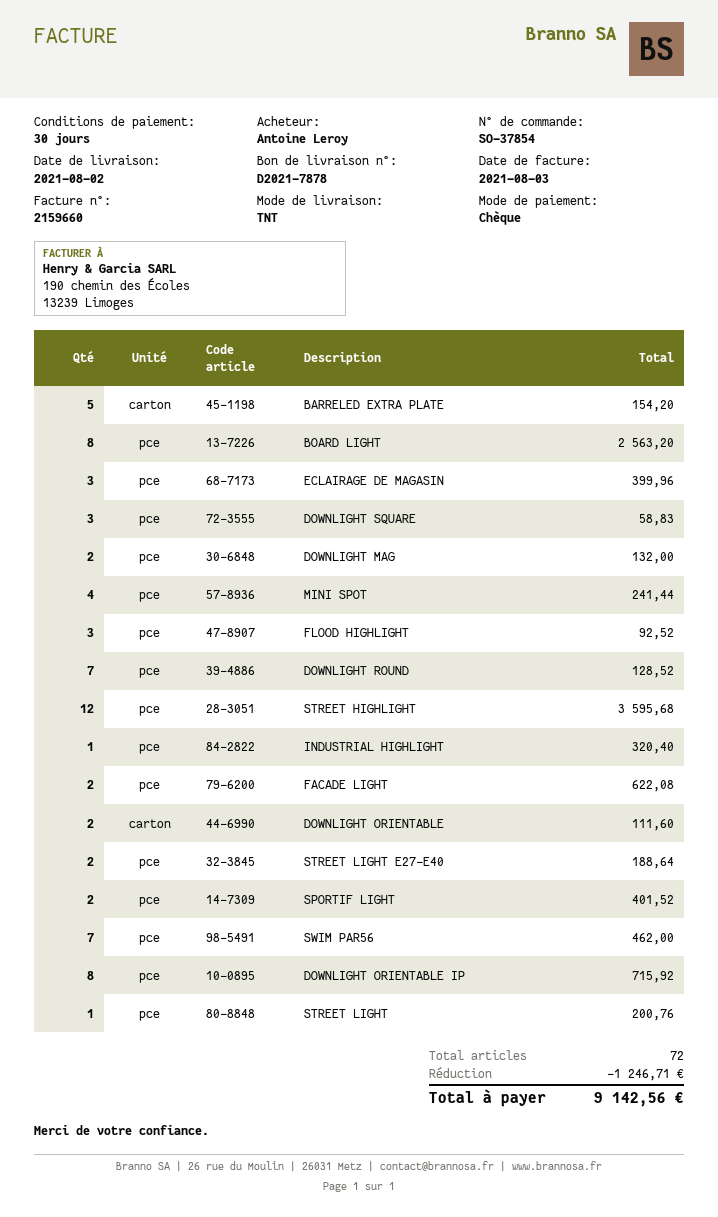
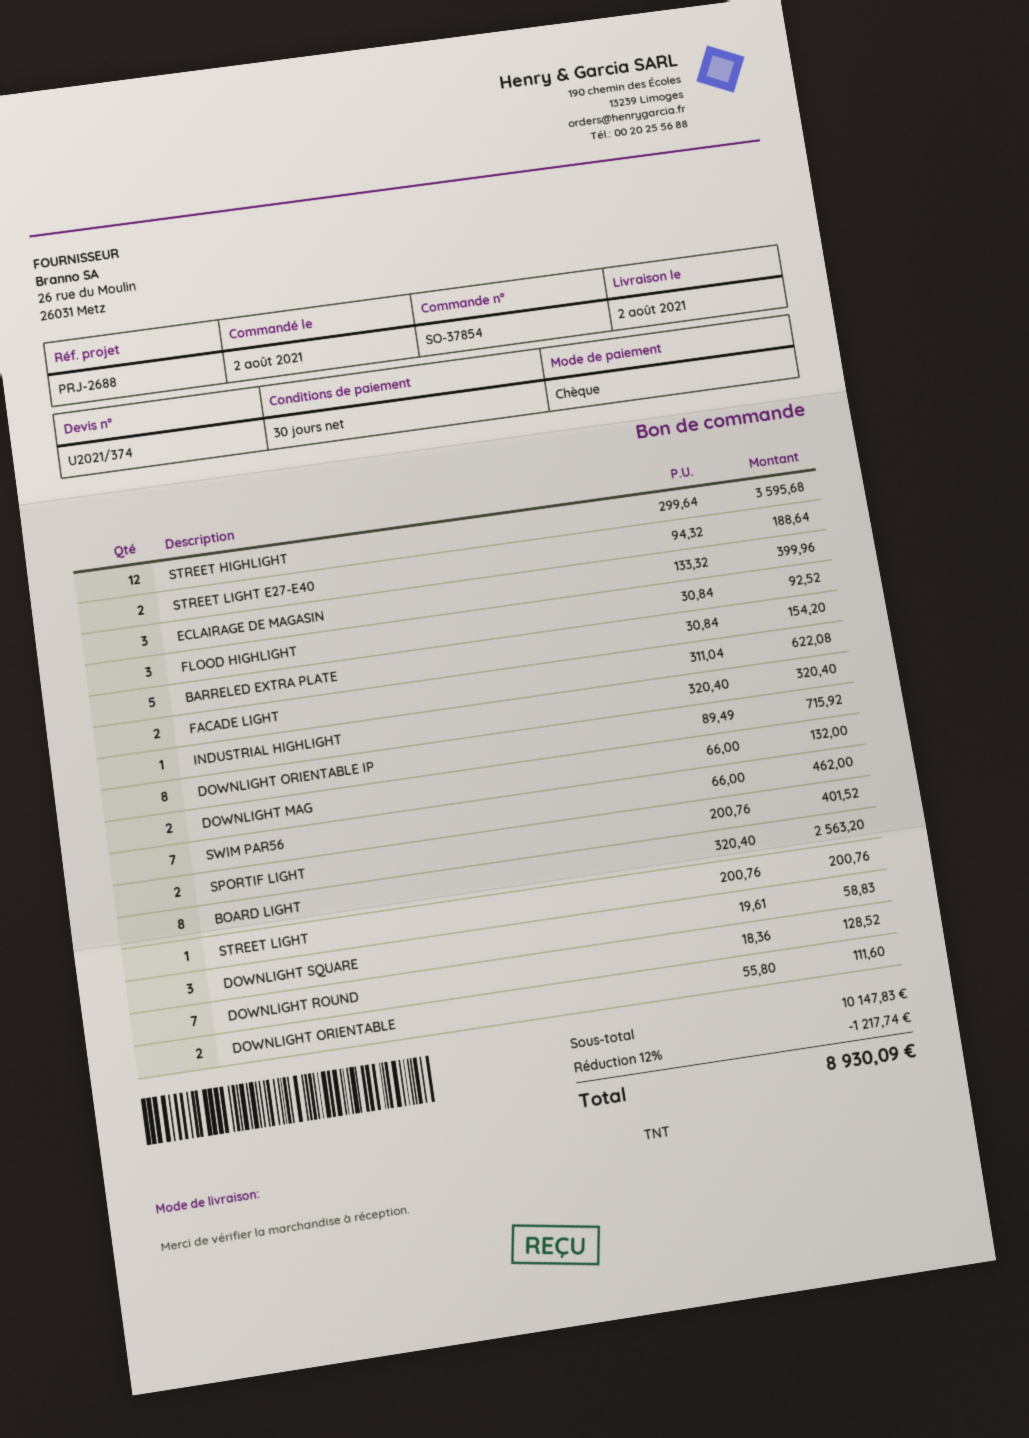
MINI SPOT: 4 for 241.44 -> none
discount: 1246.71 -> 1217.74
total: 9142.56 -> 8930.09

